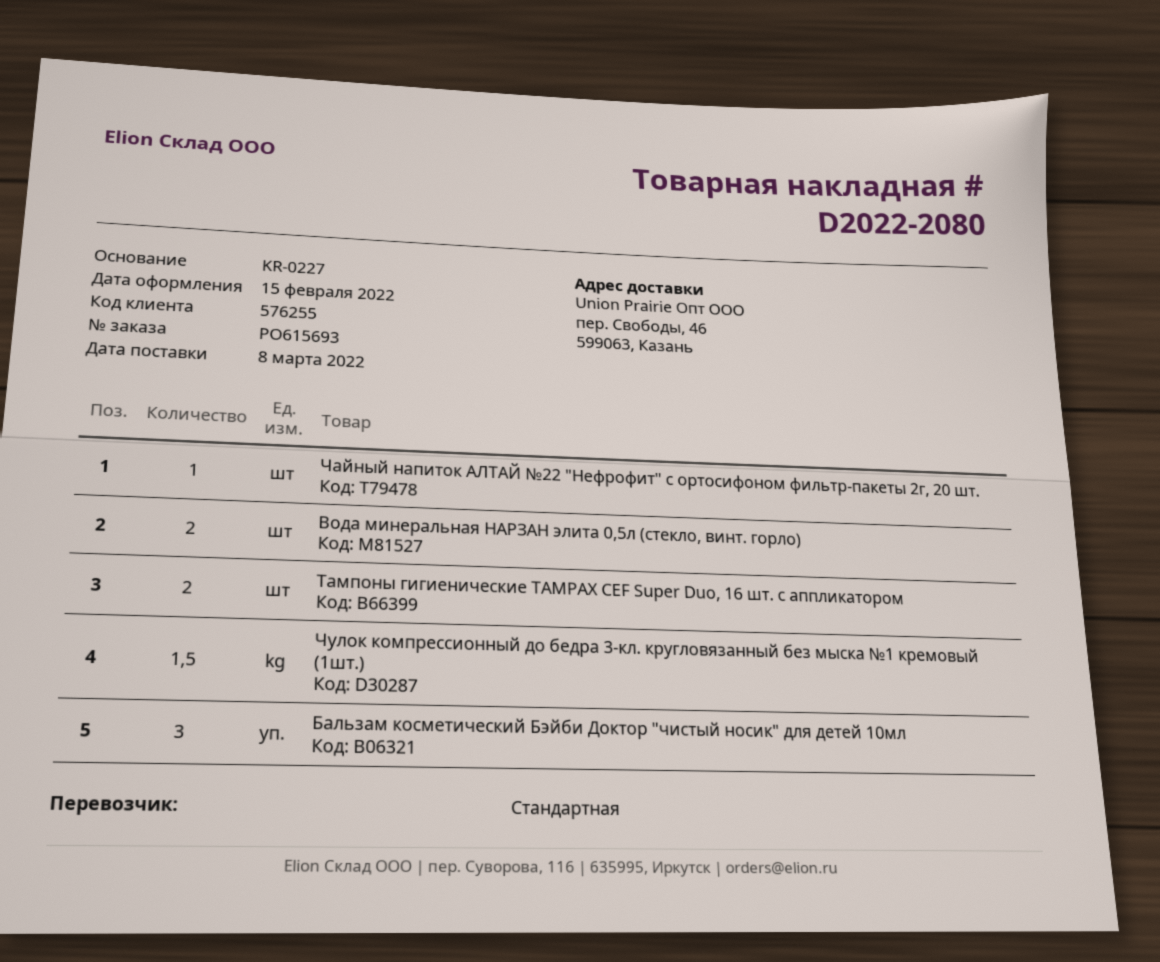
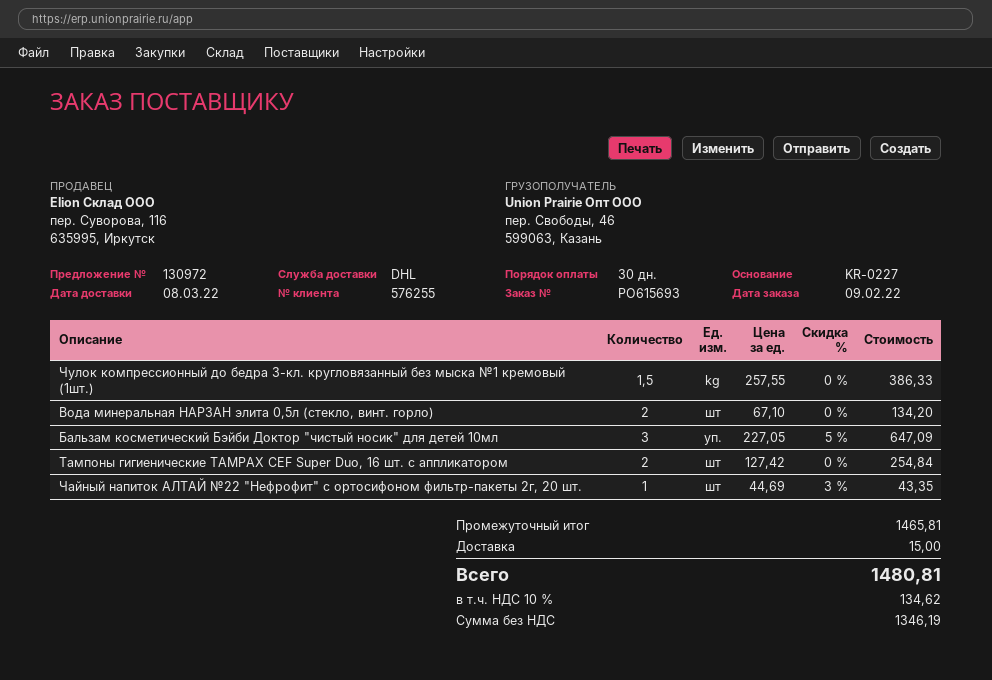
order date: 2022-02-15 -> 2022-02-09
shipping method: standard -> DHL

